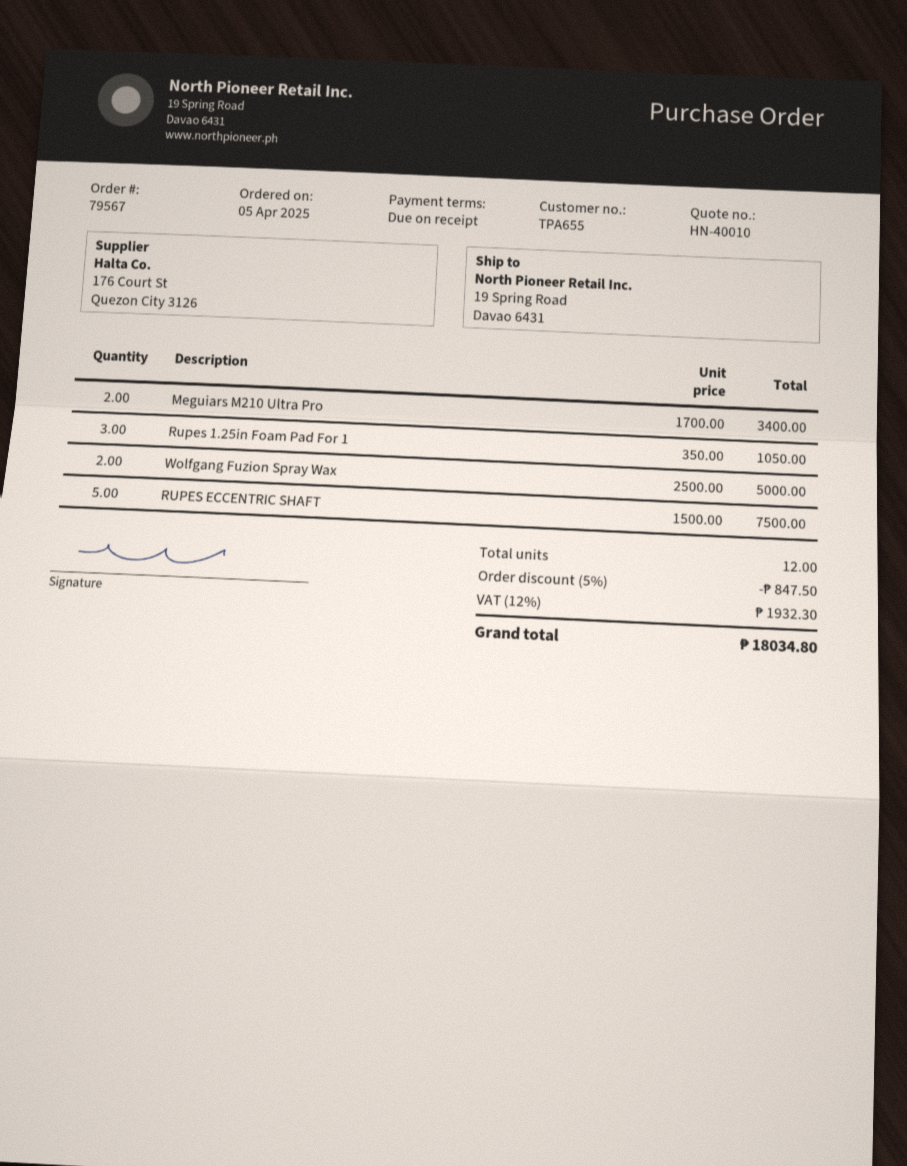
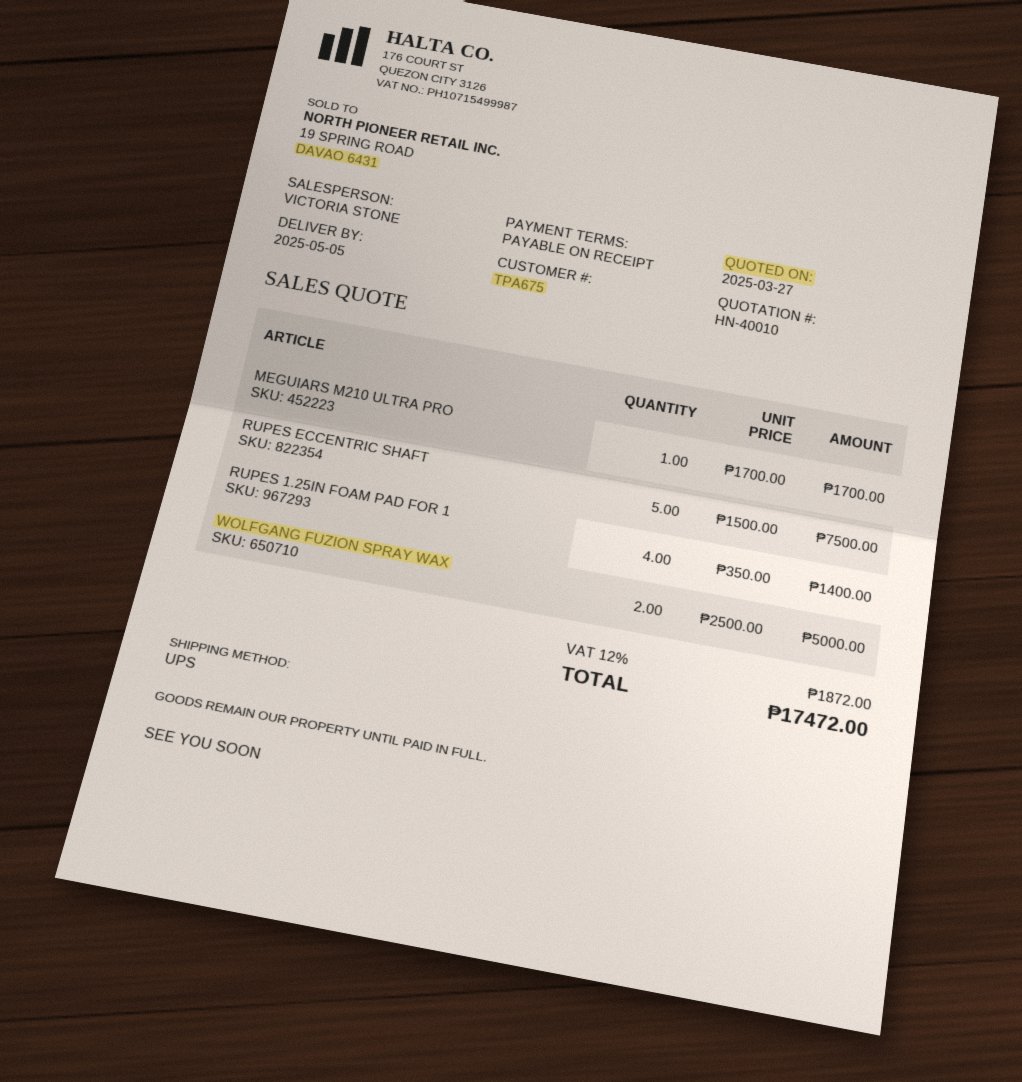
customer number: TPA655 -> TPA675
Meguiars M210 Ultra Pro: 2 x 1700.00 = 3400.00 -> 1 x 1700.00 = 1700.00
Rupes 1.25in Foam Pad For 1: 3 x 350.00 = 1050.00 -> 4 x 350.00 = 1400.00
discount: 5% = 847.50 -> none
tax: 12% = 1932.30 -> 12% = 1872.00
total: 18034.80 -> 17472.00

